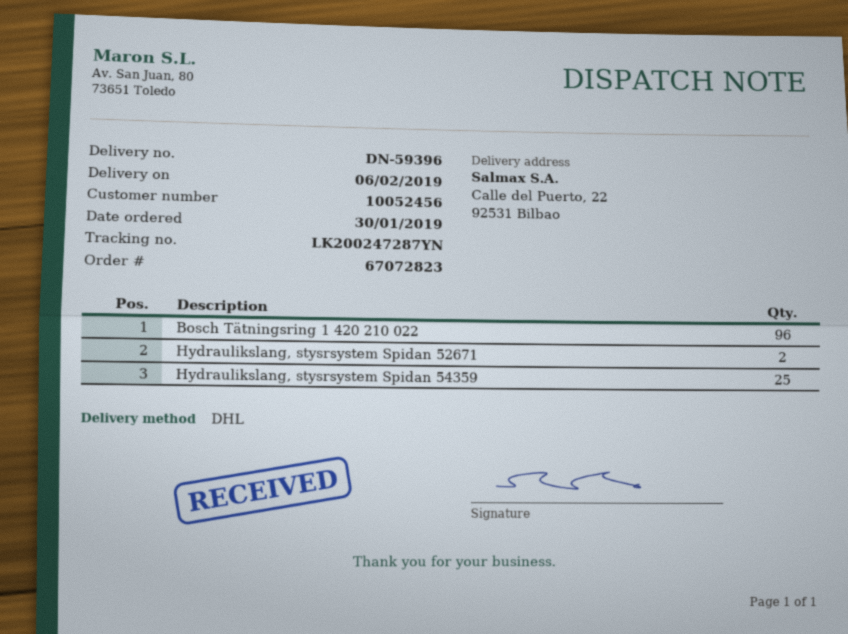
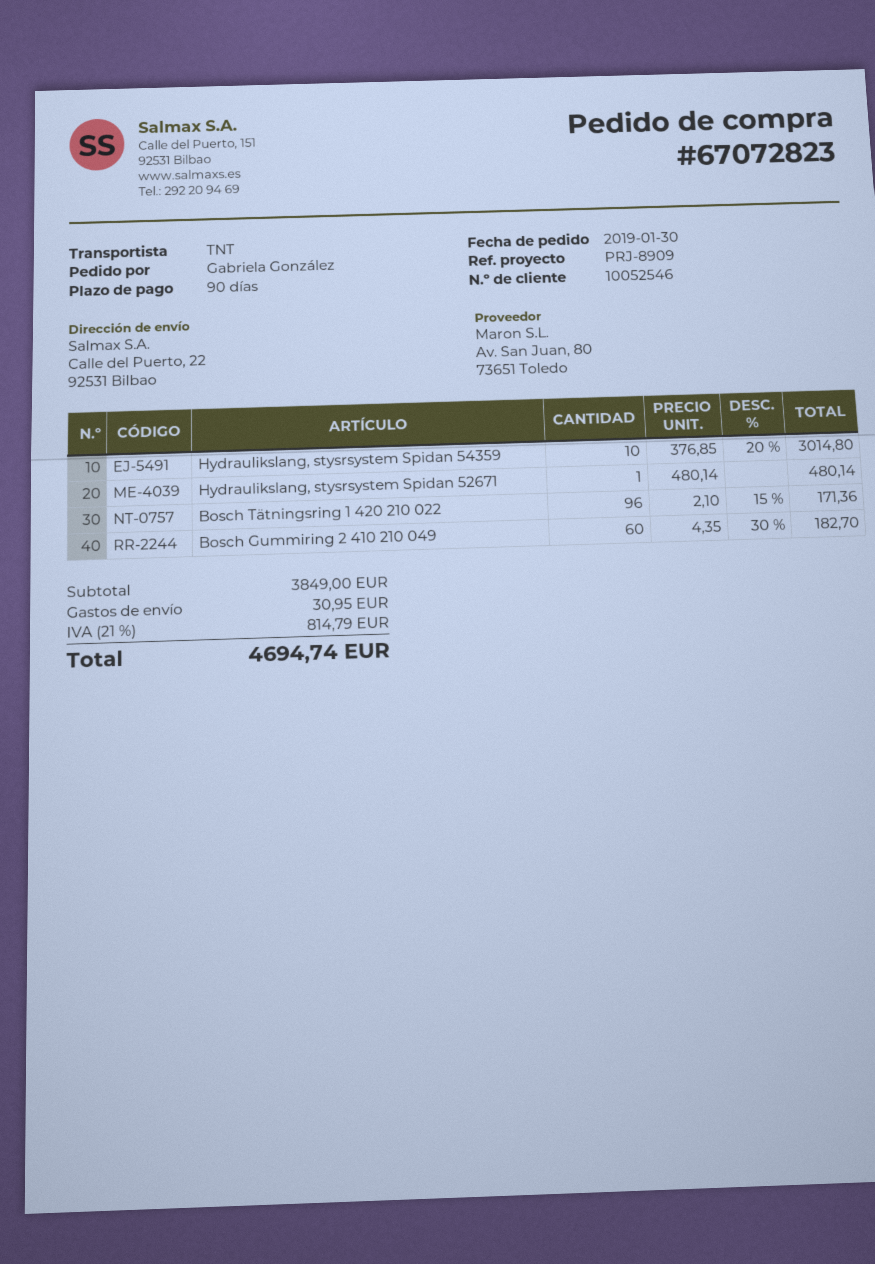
customer number: 10052456 -> 10052546
shipping method: DHL -> TNT
Hydraulikslang, stysrsystem Spidan 52671: 2 -> 1
Hydraulikslang, stysrsystem Spidan 54359: 25 -> 10
Bosch Gummiring 2 410 210 049: none -> 60

